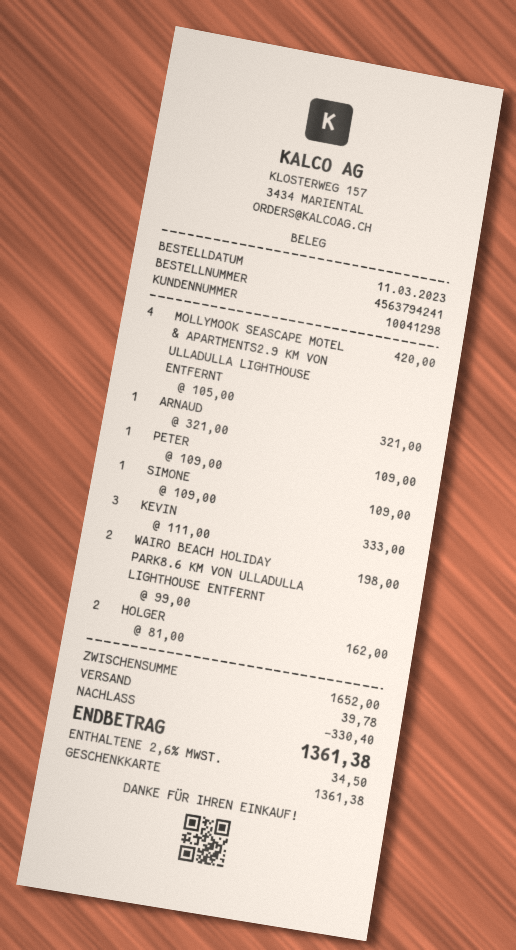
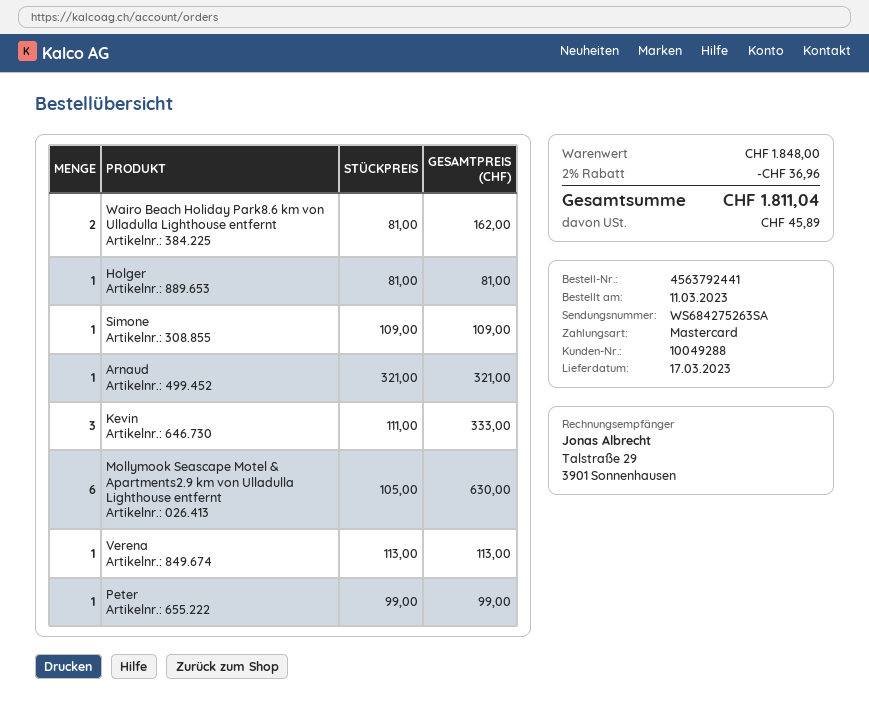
order number: 4563794241 -> 4563792441
customer number: 10041298 -> 10049288
payment method: gift card -> Mastercard
MOLLYMOOK SEASCAPE MOTEL & APARTMENTS2.9 KM VON ULLADULLA LIGHTHOUSE ENTFERNT: 4 x 105.00 = 420.00 -> 6 x 105.00 = 630.00
PETER: 1 x 109.00 = 109.00 -> 1 x 99.00 = 99.00
WAIRO BEACH HOLIDAY PARK8.6 KM VON ULLADULLA LIGHTHOUSE ENTFERNT: 2 x 99.00 = 198.00 -> 2 x 81.00 = 162.00
HOLGER: 2 x 81.00 = 162.00 -> 1 x 81.00 = 81.00
Verena: none -> 1 x 113.00 = 113.00
subtotal: 1652.00 -> 1848.00
discount: 330.40 -> 36.96
shipping: 39.78 -> none
tax: 34.50 -> 45.89
total: 1361.38 -> 1811.04

